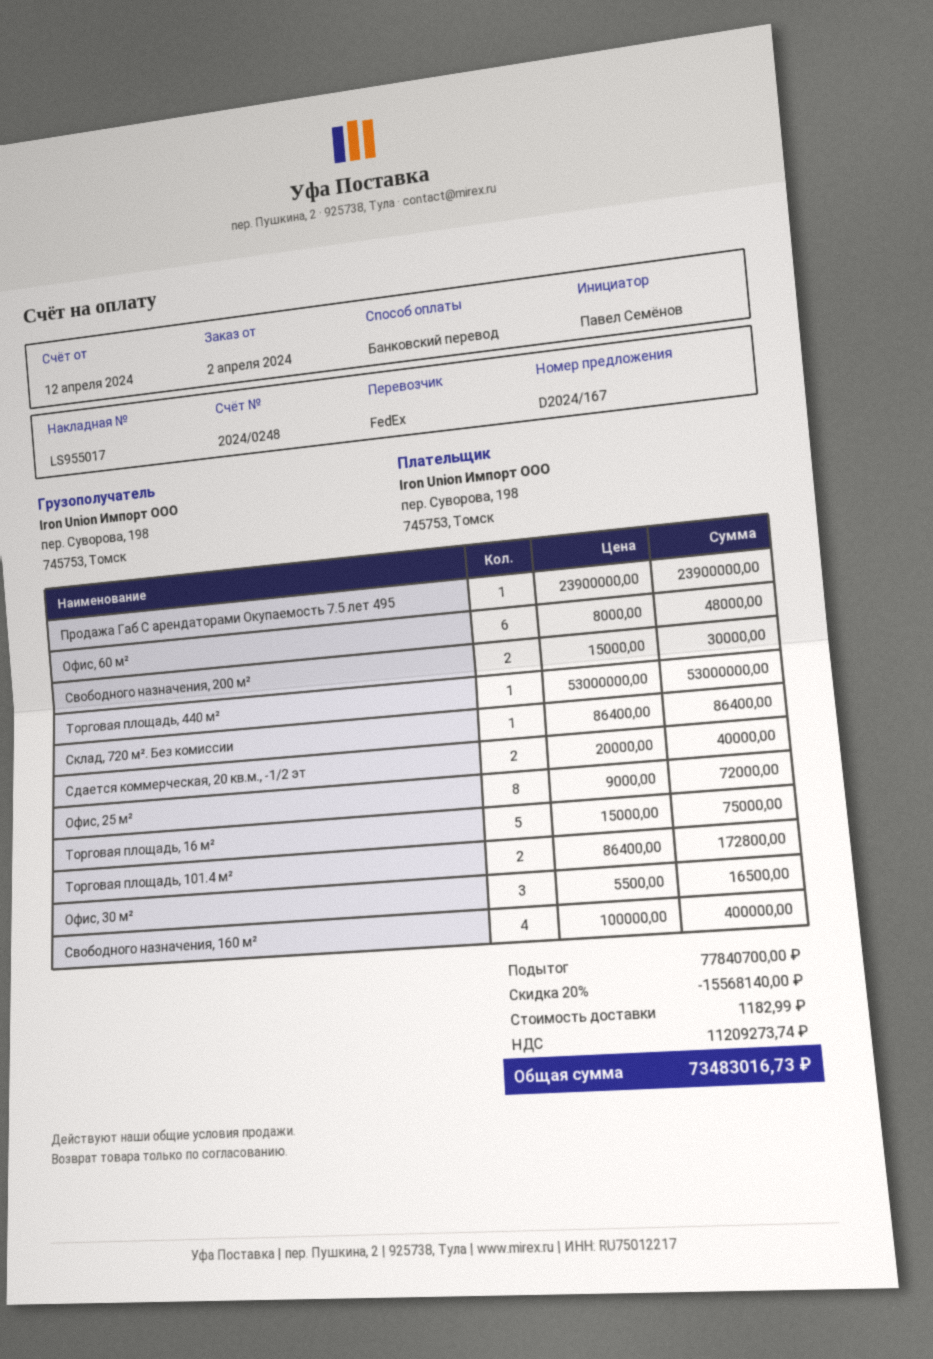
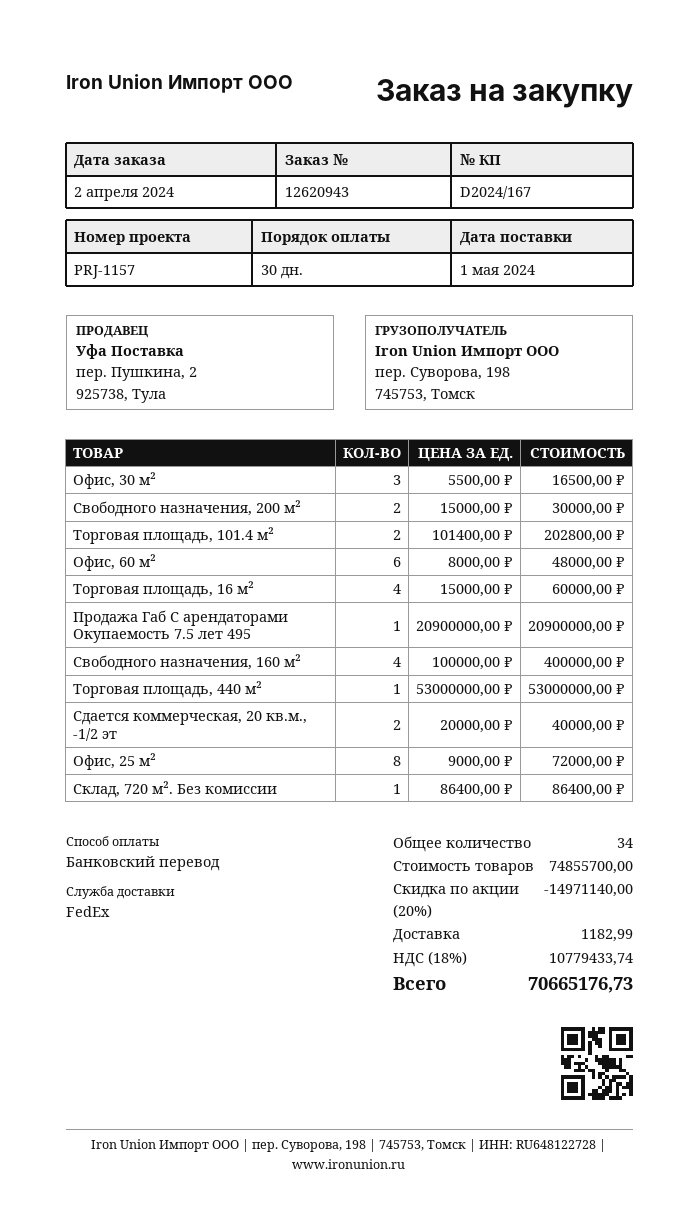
Продажа Габ С арендаторами Окупаемость 7.5 лет 495: 1 x 23900000.00 = 23900000.00 -> 1 x 20900000.00 = 20900000.00
Торговая площадь, 16 м²: 5 x 15000.00 = 75000.00 -> 4 x 15000.00 = 60000.00
Торговая площадь, 101.4 м²: 2 x 86400.00 = 172800.00 -> 2 x 101400.00 = 202800.00
subtotal: 77840700.00 -> 74855700.00
discount: 20% = 15568140.00 -> 20% = 14971140.00
tax: 11209273.74 -> 10779433.74
total: 73483016.73 -> 70665176.73

